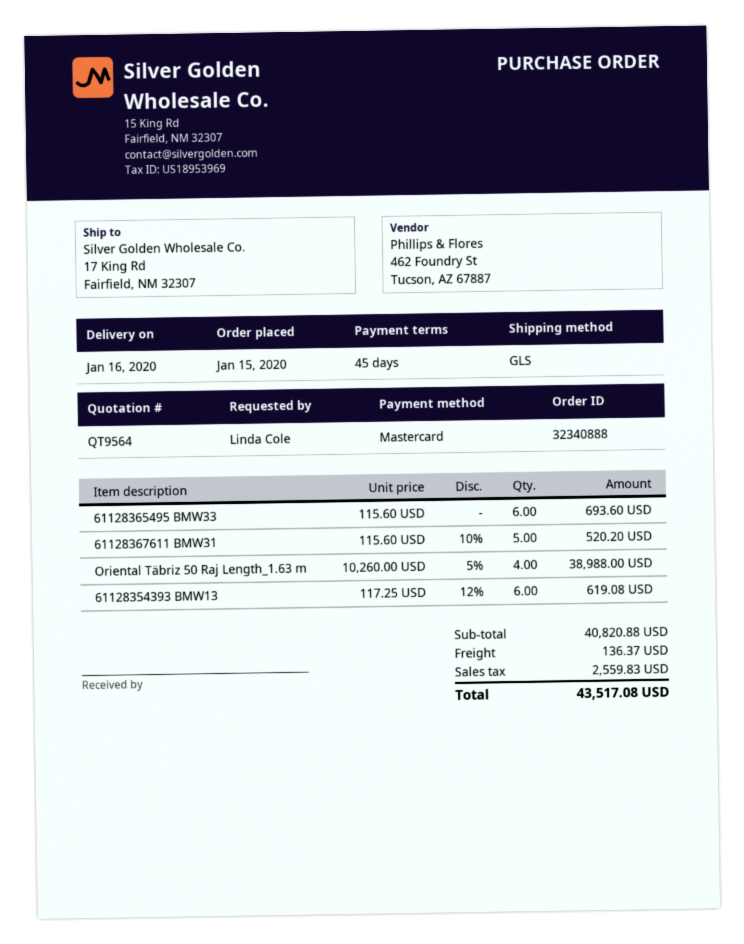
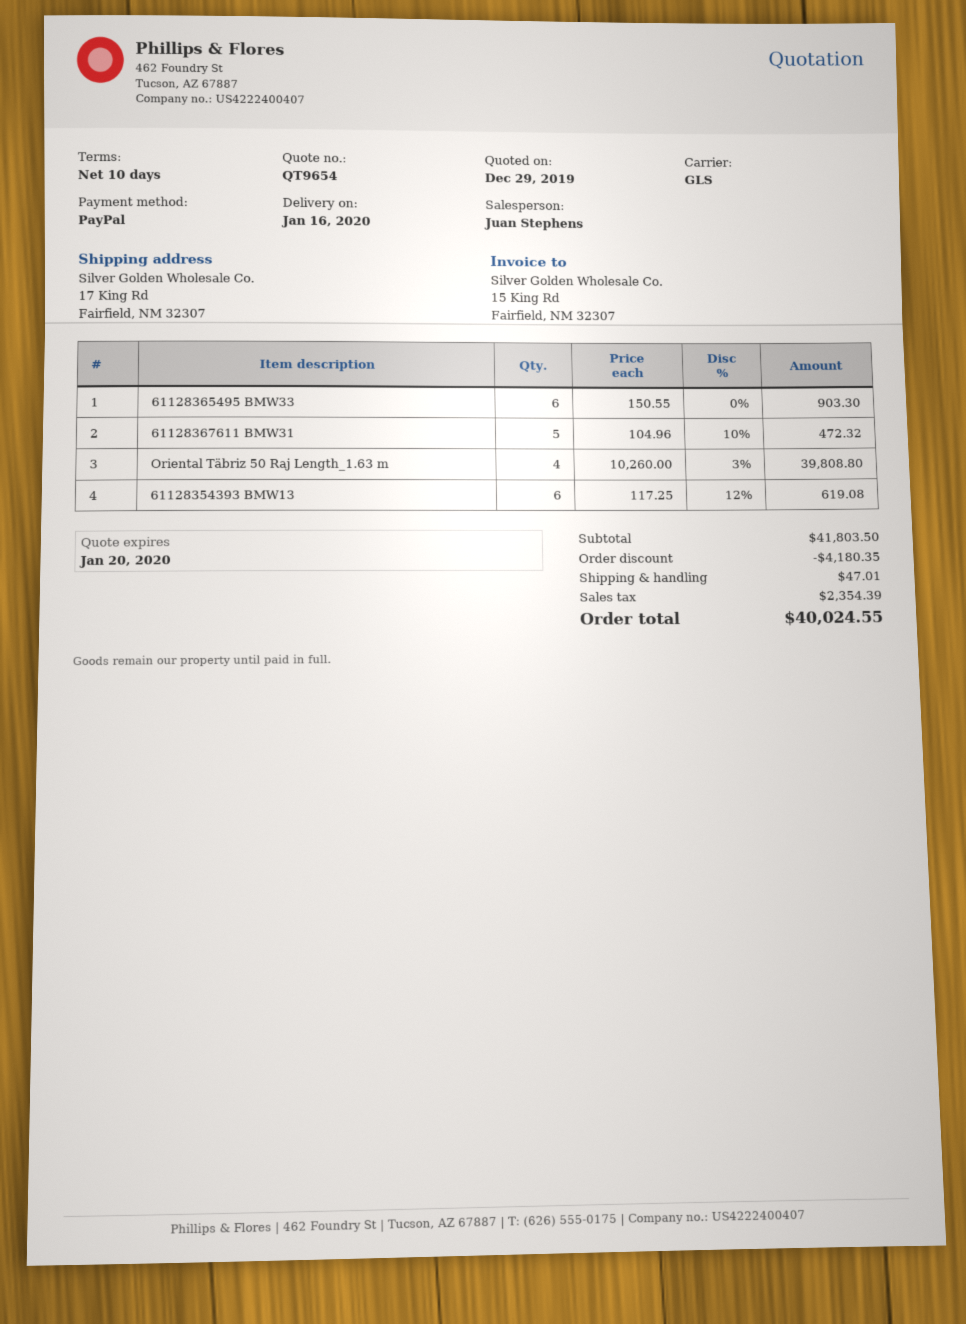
quote number: QT9564 -> QT9654
payment terms: 45 days -> 10 days
payment method: Mastercard -> PayPal
61128365495 BMW33: 6 x 115.60 = 693.60 -> 6 x 150.55 = 903.30
61128367611 BMW31: 5 x 115.60 - 10% = 520.20 -> 5 x 104.96 - 10% = 472.32
Oriental Täbriz 50 Raj Length_1.63 m: 4 x 10260.00 - 5% = 38988.00 -> 4 x 10260.00 - 3% = 39808.80
subtotal: 40820.88 -> 41803.50
discount: none -> 4180.35
shipping: 136.37 -> 47.01
tax: 2559.83 -> 2354.39
total: 43517.08 -> 40024.55

